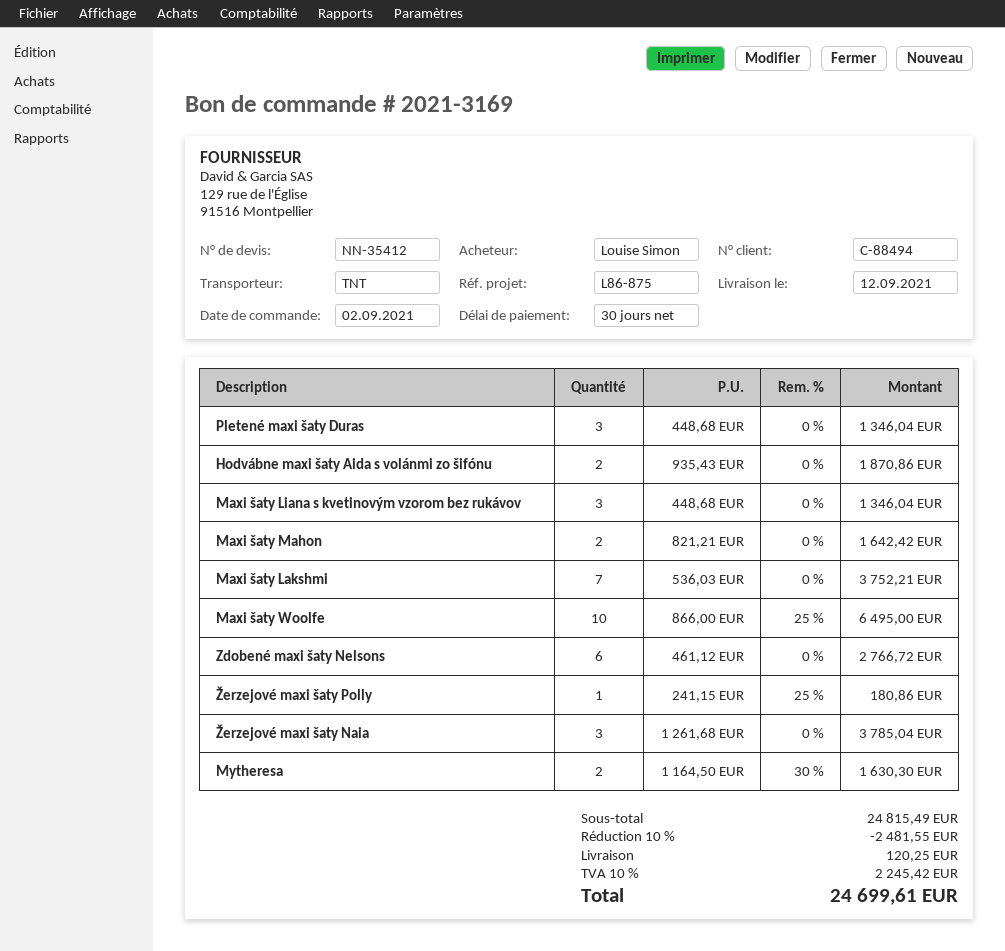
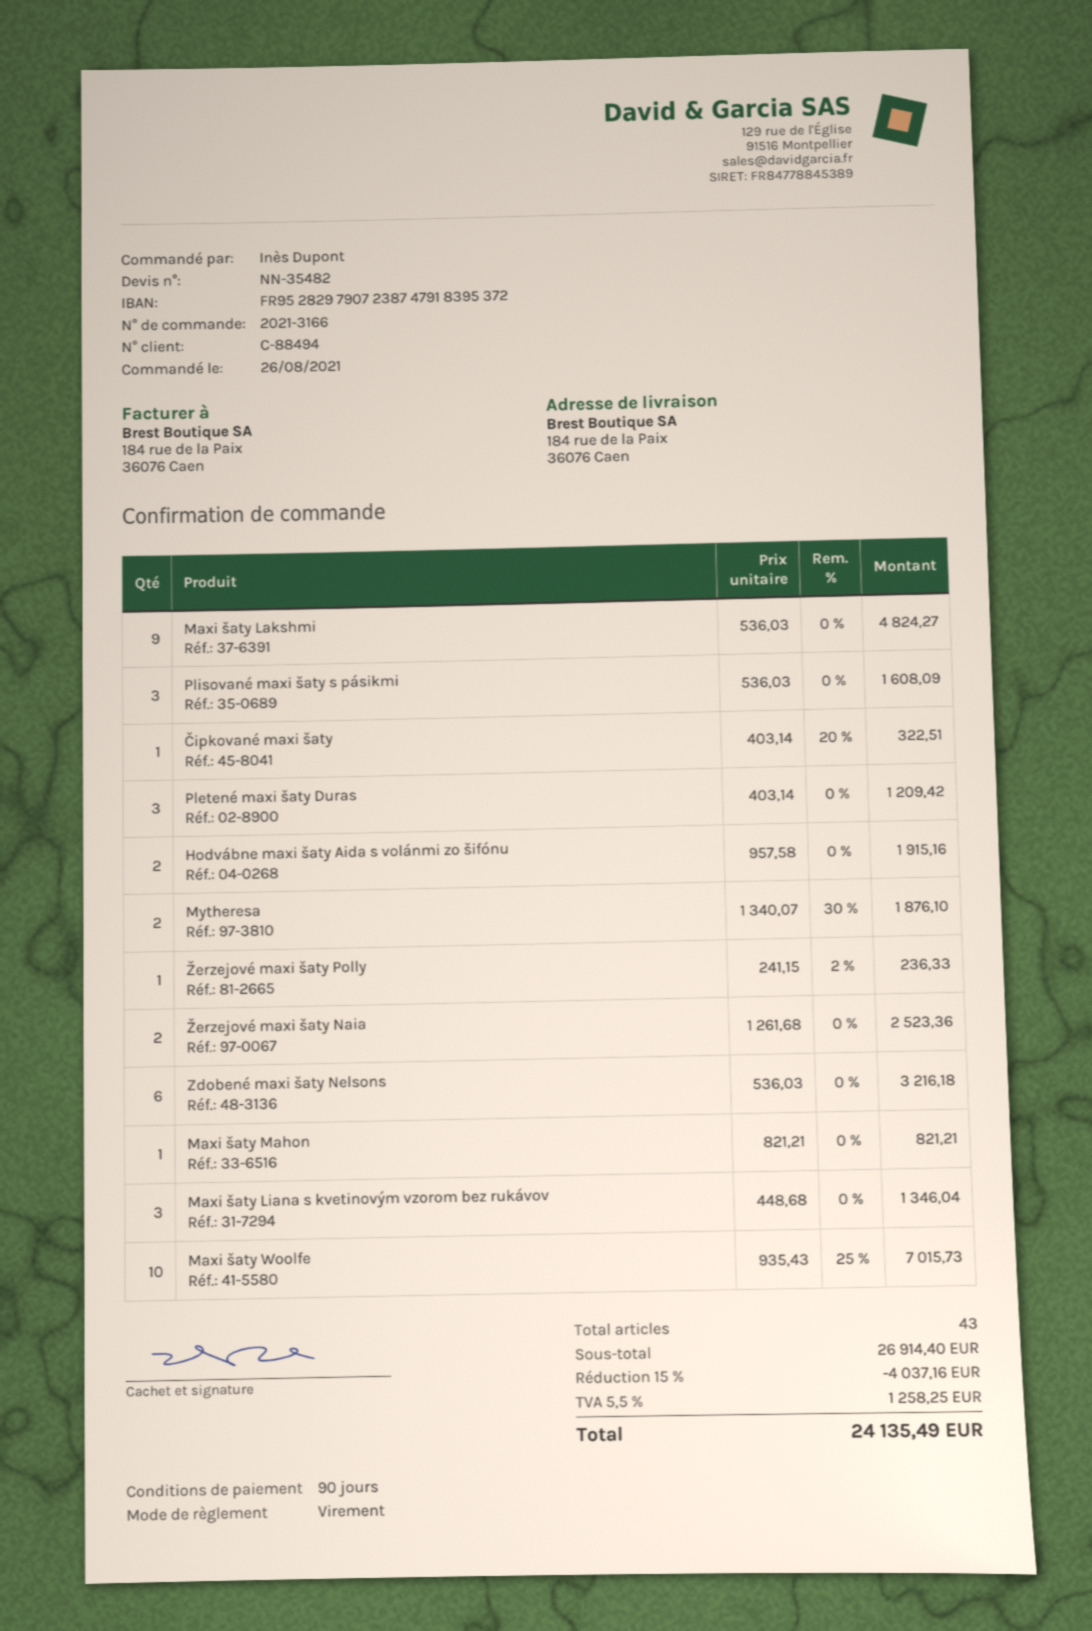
quote number: NN-35412 -> NN-35482
order number: 2021-3169 -> 2021-3166
order date: 2021-09-02 -> 2021-08-26
payment terms: 30 days -> 90 days
ordered by: Louise Simon -> Inès Dupont
Pletené maxi šaty Duras: 3 x 448.68 = 1346.04 -> 3 x 403.14 = 1209.42
Hodvábne maxi šaty Aida s volánmi zo šifónu: 2 x 935.43 = 1870.86 -> 2 x 957.58 = 1915.16
Maxi šaty Mahon: 2 x 821.21 = 1642.42 -> 1 x 821.21 = 821.21
Maxi šaty Lakshmi: 7 x 536.03 = 3752.21 -> 9 x 536.03 = 4824.27
Maxi šaty Woolfe: 10 x 866.00 - 25% = 6495.00 -> 10 x 935.43 - 25% = 7015.73
Zdobené maxi šaty Nelsons: 6 x 461.12 = 2766.72 -> 6 x 536.03 = 3216.18
Žerzejové maxi šaty Polly: 1 x 241.15 - 25% = 180.86 -> 1 x 241.15 - 2% = 236.33
Žerzejové maxi šaty Naia: 3 x 1261.68 = 3785.04 -> 2 x 1261.68 = 2523.36
Mytheresa: 2 x 1164.50 - 30% = 1630.30 -> 2 x 1340.07 - 30% = 1876.10
Plisované maxi šaty s pásikmi: none -> 3 x 536.03 = 1608.09
Čipkované maxi šaty: none -> 1 x 403.14 - 20% = 322.51
subtotal: 24815.49 -> 26914.40
discount: 10% = 2481.55 -> 15% = 4037.16
shipping: 120.25 -> none
tax: 10% = 2245.42 -> 5.5% = 1258.25
total: 24699.61 -> 24135.49

